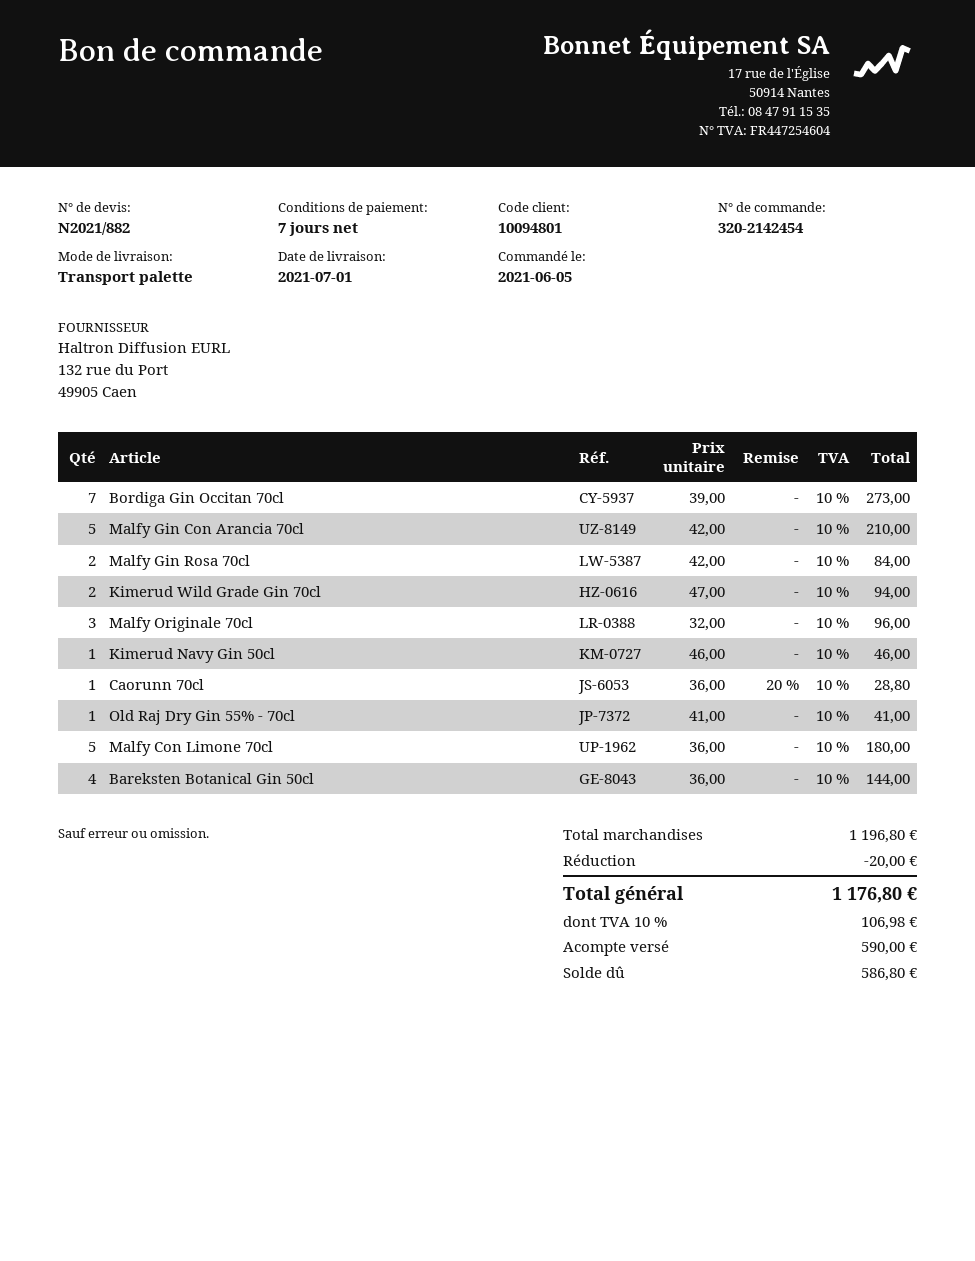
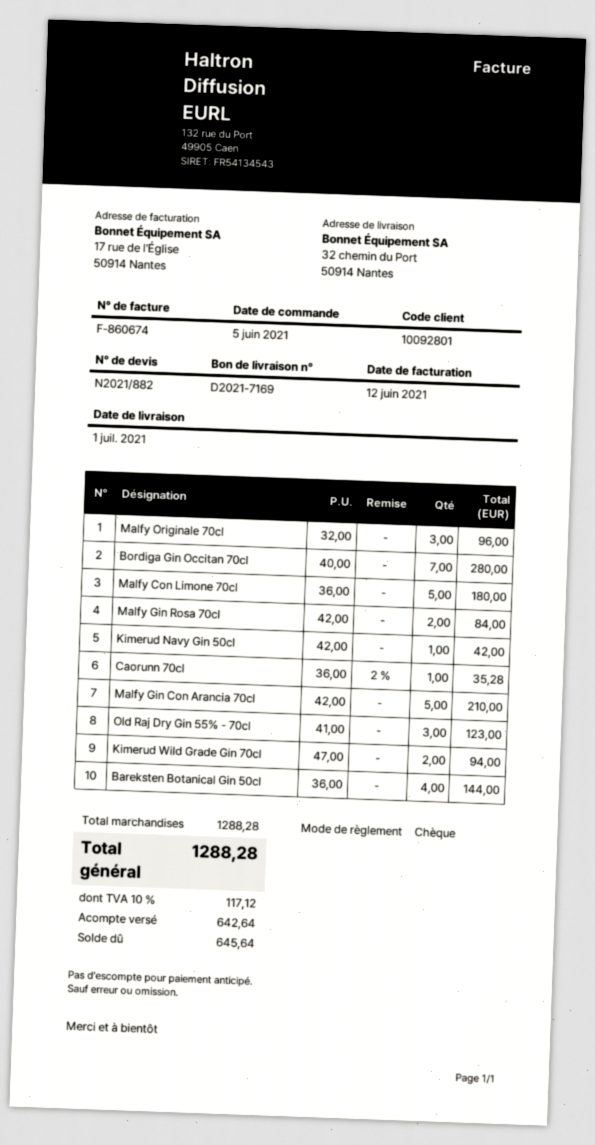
customer number: 10094801 -> 10092801
Bordiga Gin Occitan 70cl: 7 x 39.00 = 273.00 -> 7 x 40.00 = 280.00
Kimerud Navy Gin 50cl: 1 x 46.00 = 46.00 -> 1 x 42.00 = 42.00
Caorunn 70cl: 1 x 36.00 - 20% = 28.80 -> 1 x 36.00 - 2% = 35.28
Old Raj Dry Gin 55% - 70cl: 1 x 41.00 = 41.00 -> 3 x 41.00 = 123.00
subtotal: 1196.80 -> 1288.28
discount: 20.00 -> none
tax: 10% = 106.98 -> 10% = 117.12
total: 1176.80 -> 1288.28
deposit: 590.00 -> 642.64
balance: 586.80 -> 645.64

